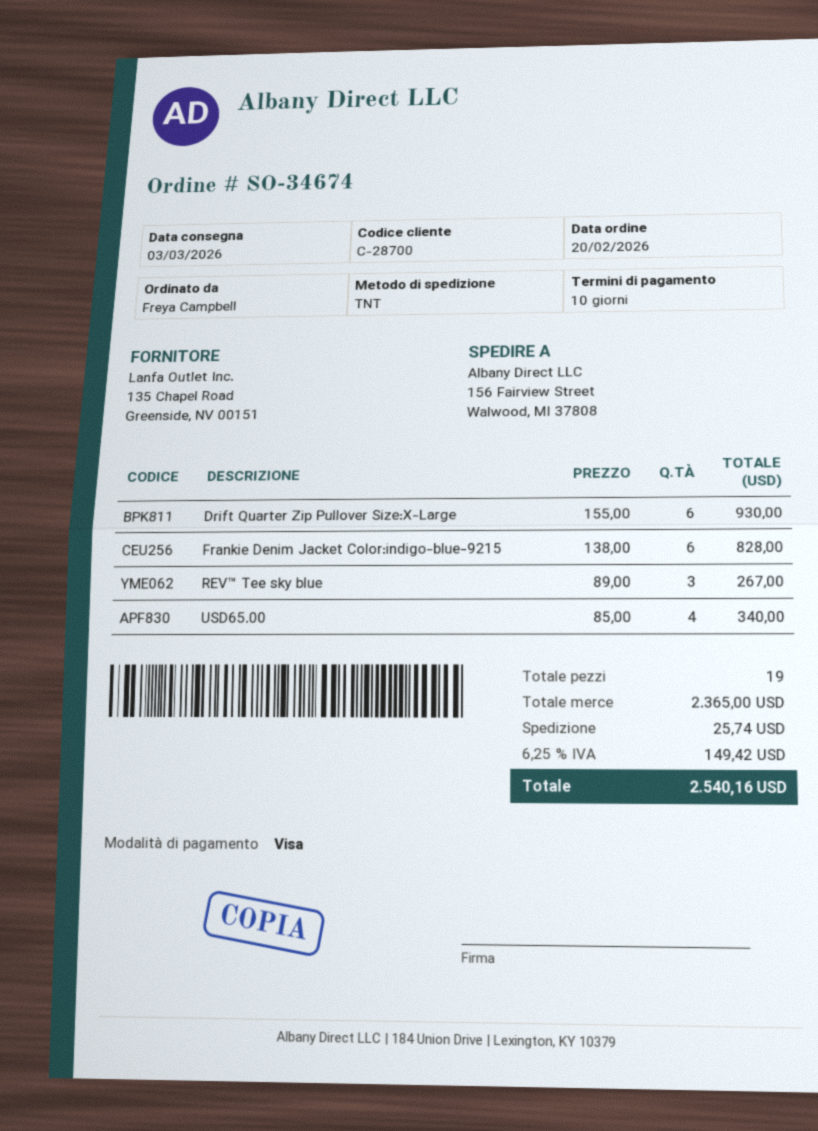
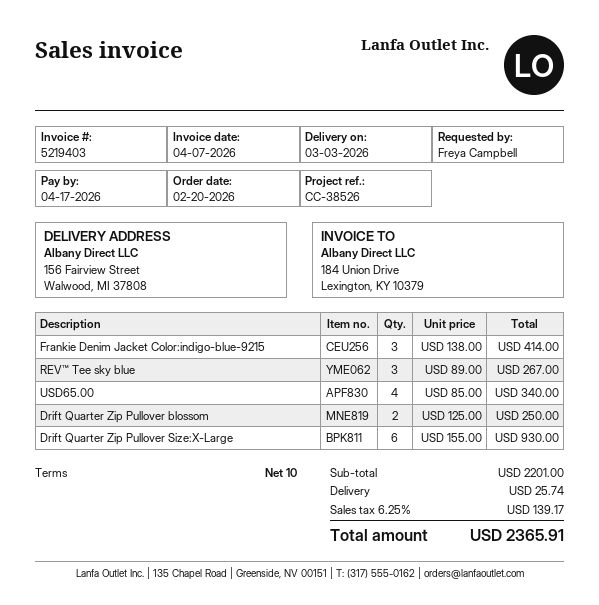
Frankie Denim Jacket Color:indigo-blue-9215: 6 x 138.00 = 828.00 -> 3 x 138.00 = 414.00
Drift Quarter Zip Pullover blossom: none -> 2 x 125.00 = 250.00
subtotal: 2365.00 -> 2201.00
tax: 6.25% = 149.42 -> 6.25% = 139.17
total: 2540.16 -> 2365.91

